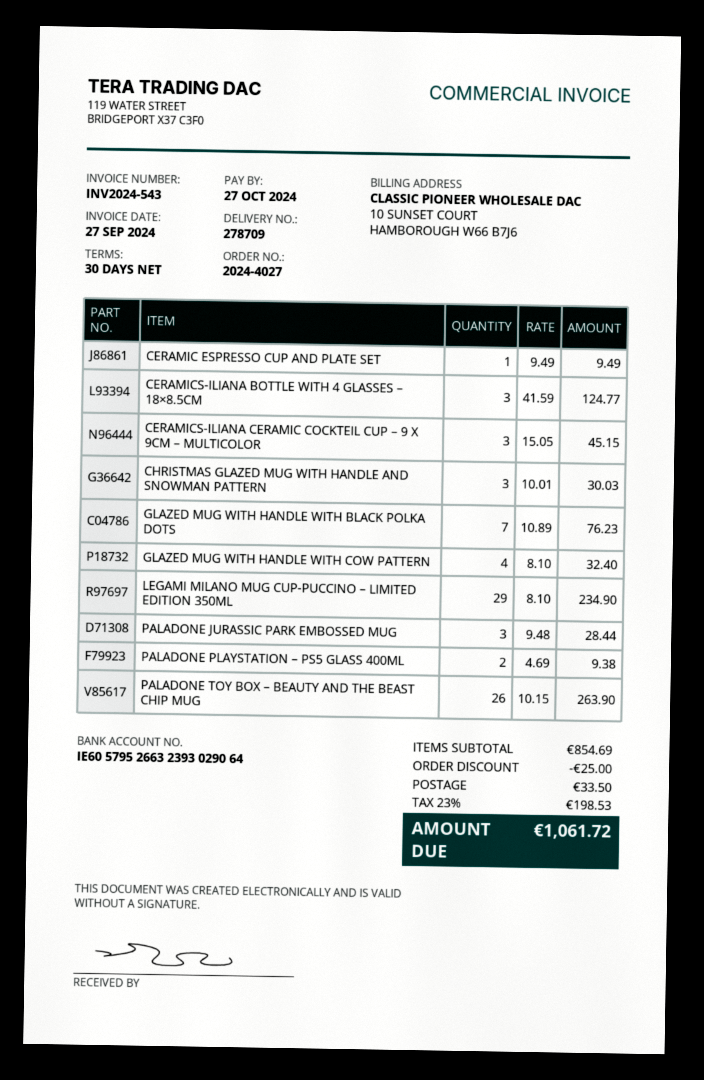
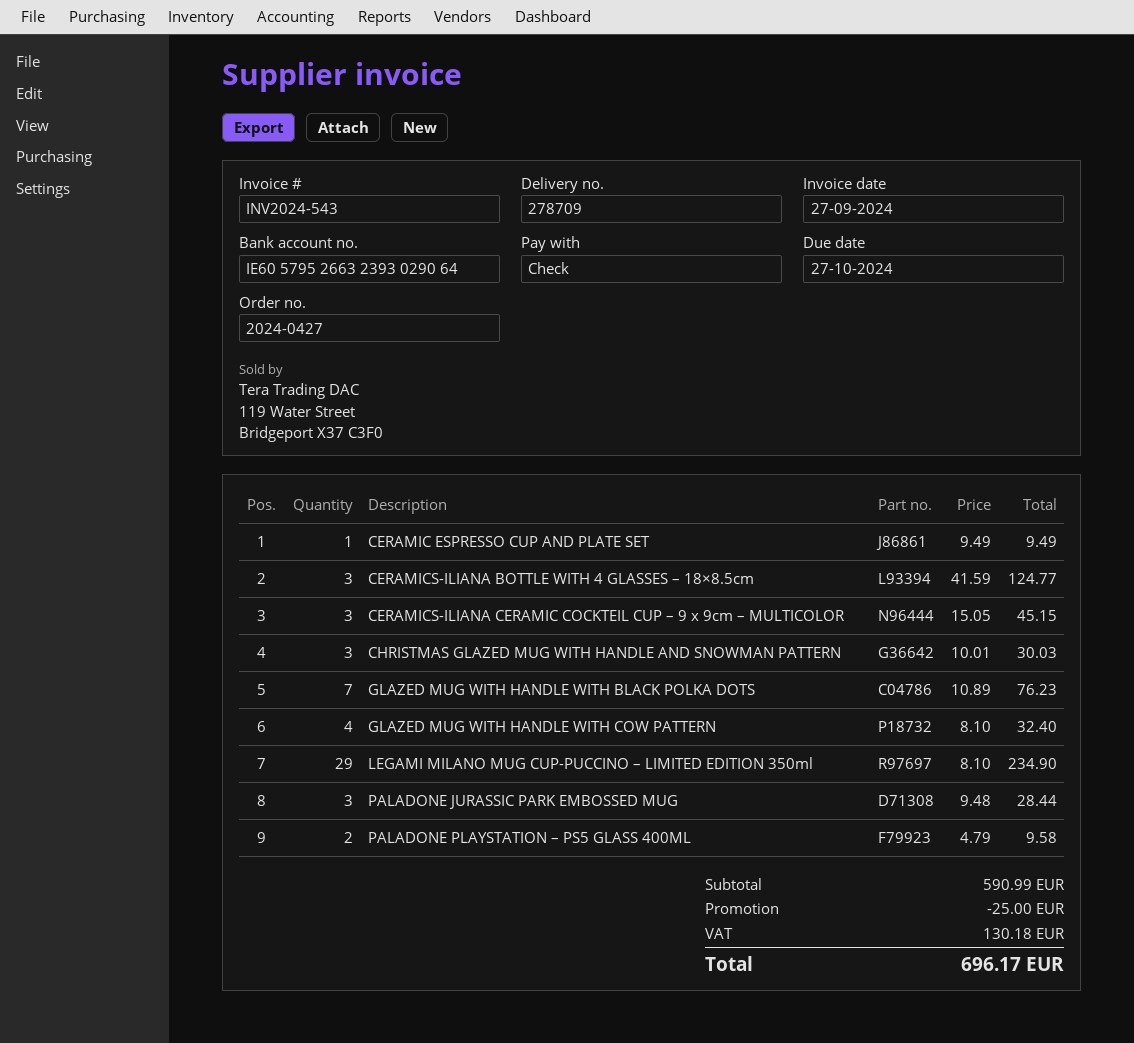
order number: 2024-4027 -> 2024-0427
PALADONE PLAYSTATION – PS5 GLASS 400ML: 2 x 4.69 = 9.38 -> 2 x 4.79 = 9.58
PALADONE TOY BOX – BEAUTY AND THE BEAST CHIP MUG: 26 x 10.15 = 263.90 -> none
subtotal: 854.69 -> 590.99
shipping: 33.50 -> none
tax: 198.53 -> 130.18
total: 1061.72 -> 696.17

